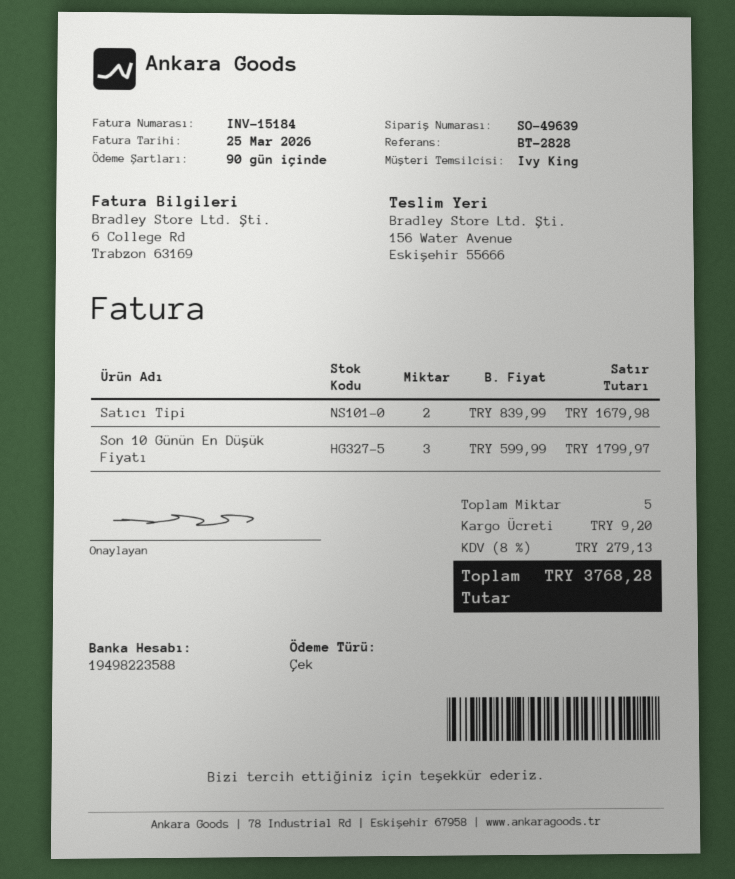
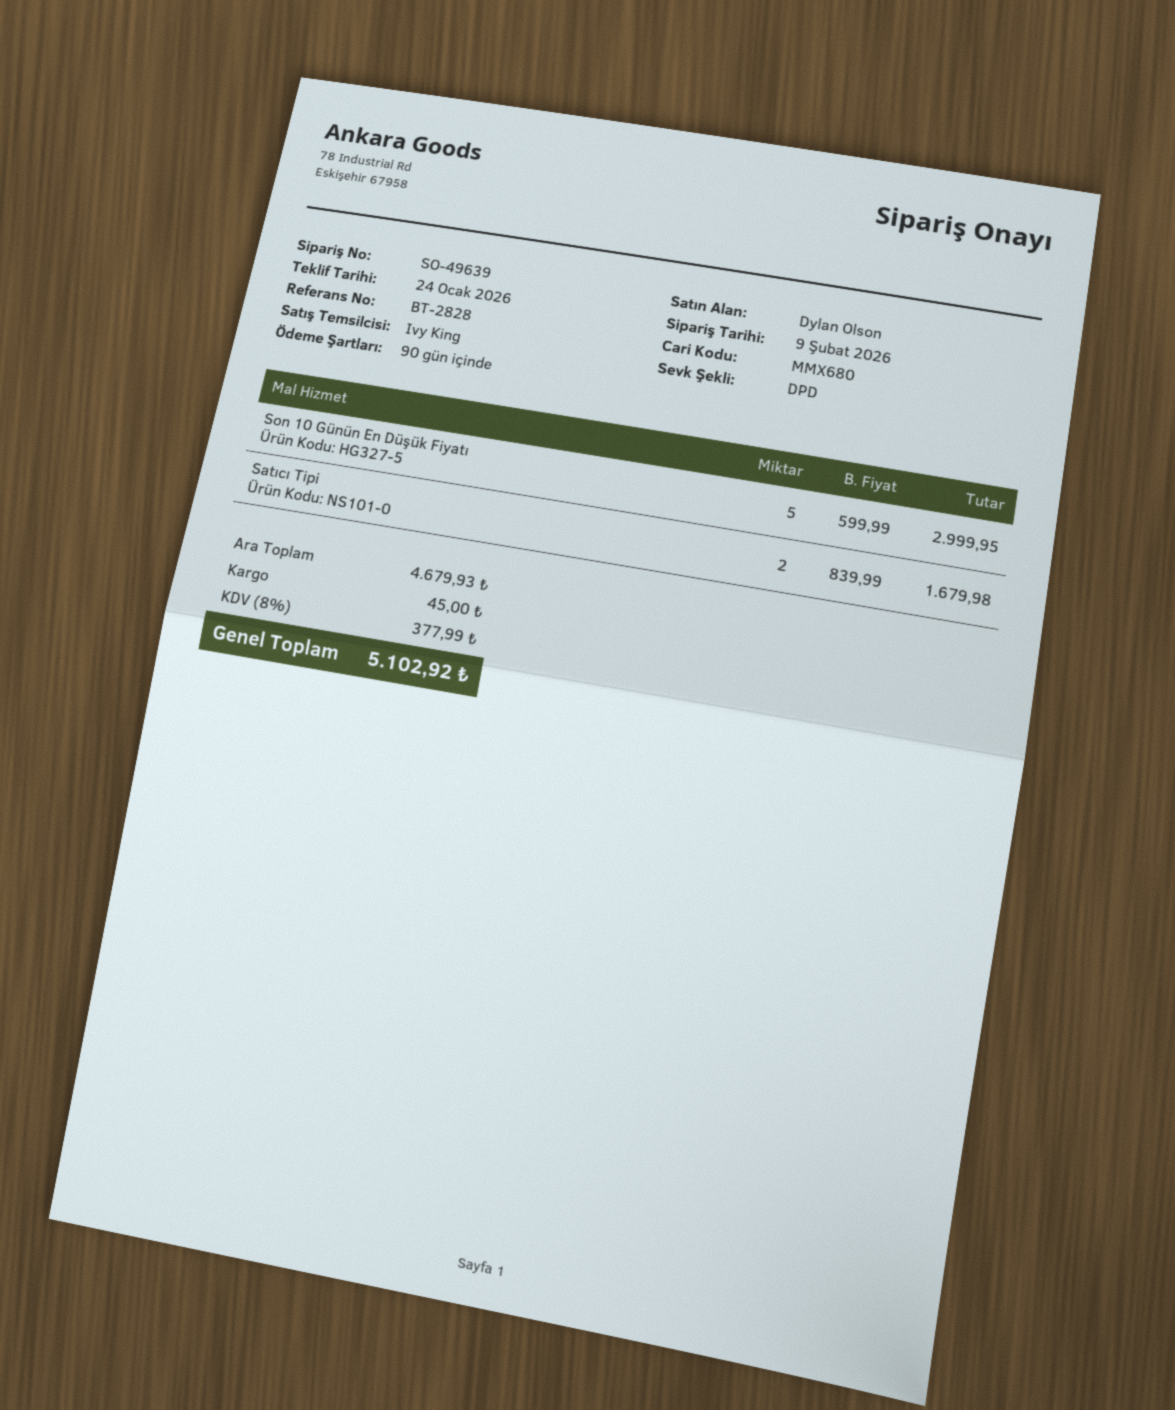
Son 10 Günün En Düşük Fiyatı: 3 x 599.99 = 1799.97 -> 5 x 599.99 = 2999.95
shipping: 9.20 -> 45.00
tax: 8% = 279.13 -> 8% = 377.99
total: 3768.28 -> 5102.92

